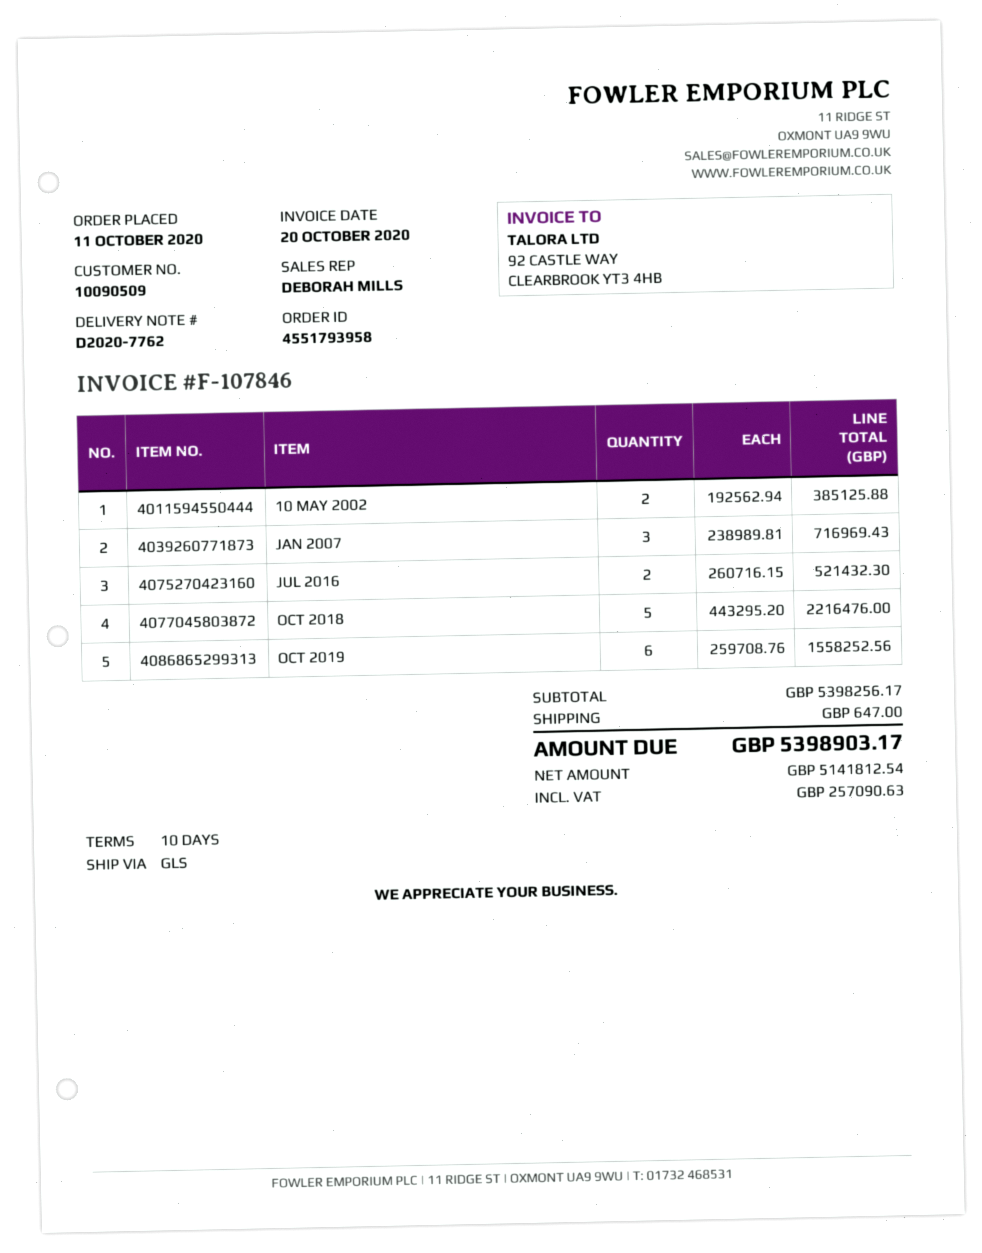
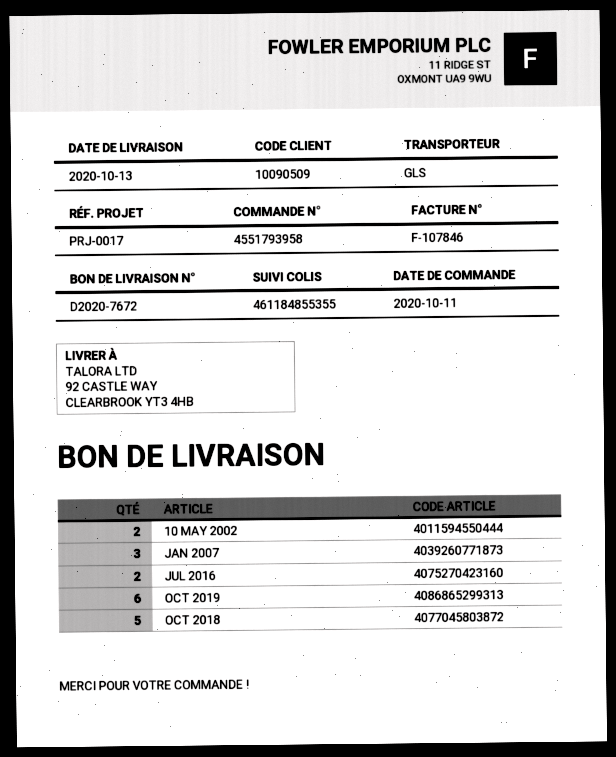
delivery note number: D2020-7762 -> D2020-7672

